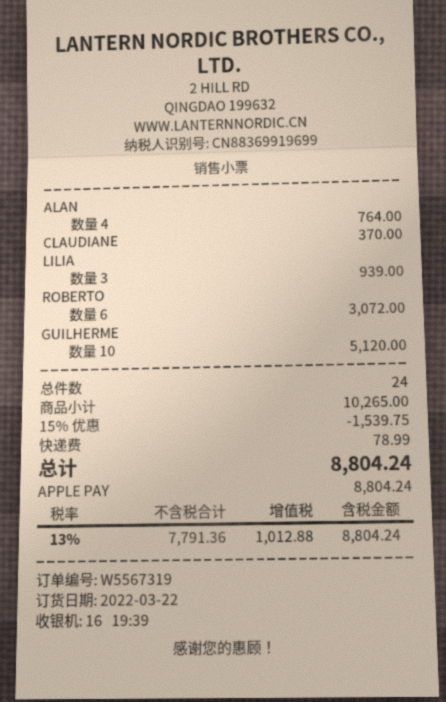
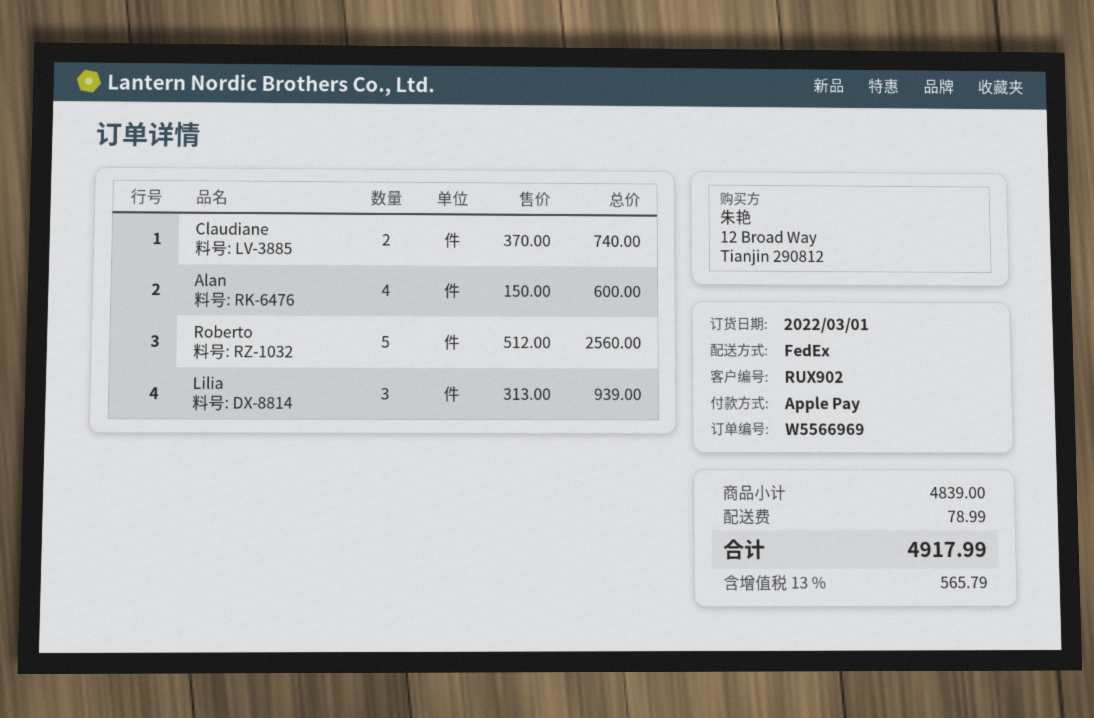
order number: W5567319 -> W5566969
order date: 2022-03-22 -> 2022-03-01
ALAN: 4 for 764.00 -> 4 for 600.00
CLAUDIANE: 1 for 370.00 -> 2 for 740.00
ROBERTO: 6 for 3072.00 -> 5 for 2560.00
GUILHERME: 10 for 5120.00 -> none
subtotal: 10265.00 -> 4839.00
discount: 15% = 1539.75 -> none
tax: 13% = 1012.88 -> 13% = 565.79
total: 8804.24 -> 4917.99

